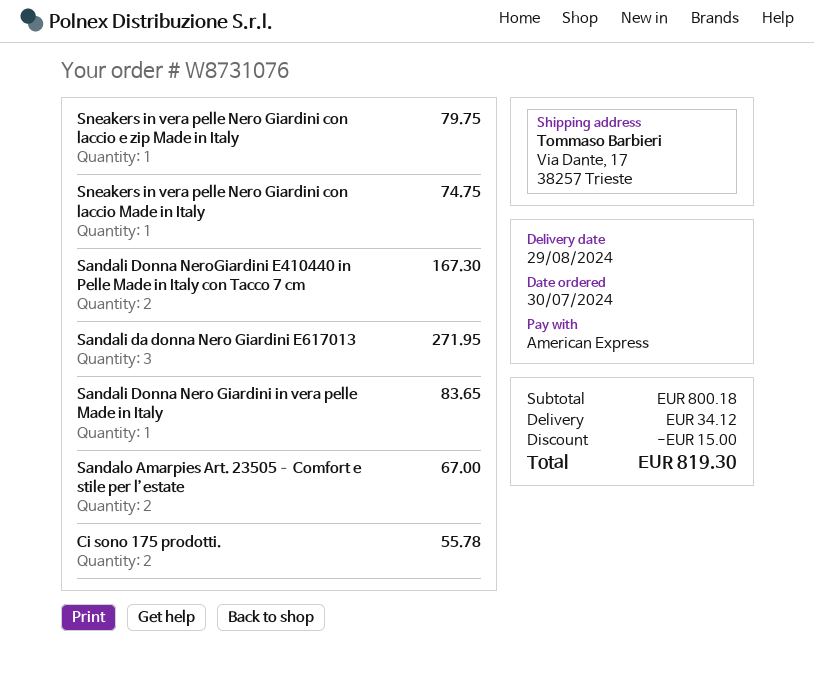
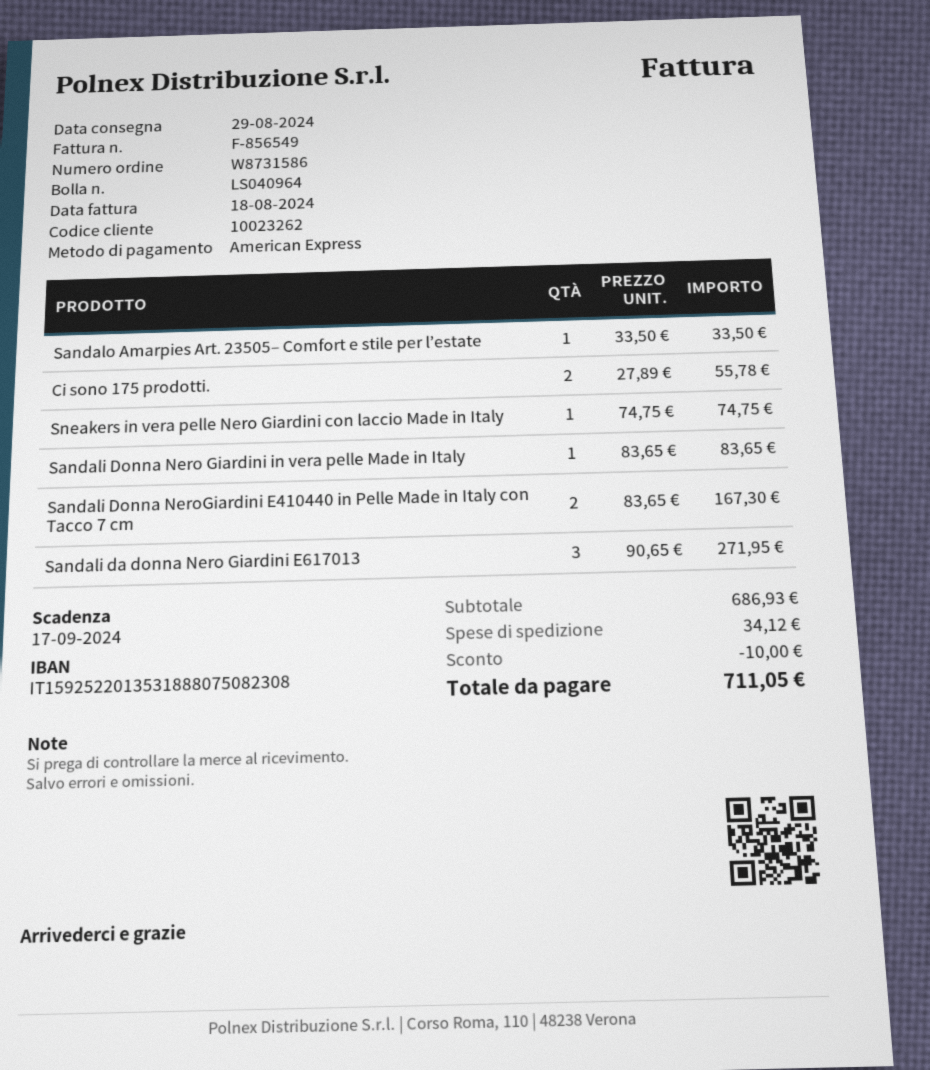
order number: W8731076 -> W8731586
Sneakers in vera pelle Nero Giardini con laccio e zip Made in Italy: 1 for 79.75 -> none
Sandalo Amarpies Art. 23505– Comfort e stile per l’estate: 2 for 67.00 -> 1 for 33.50
subtotal: 800.18 -> 686.93
discount: 15.00 -> 10.00
total: 819.30 -> 711.05

